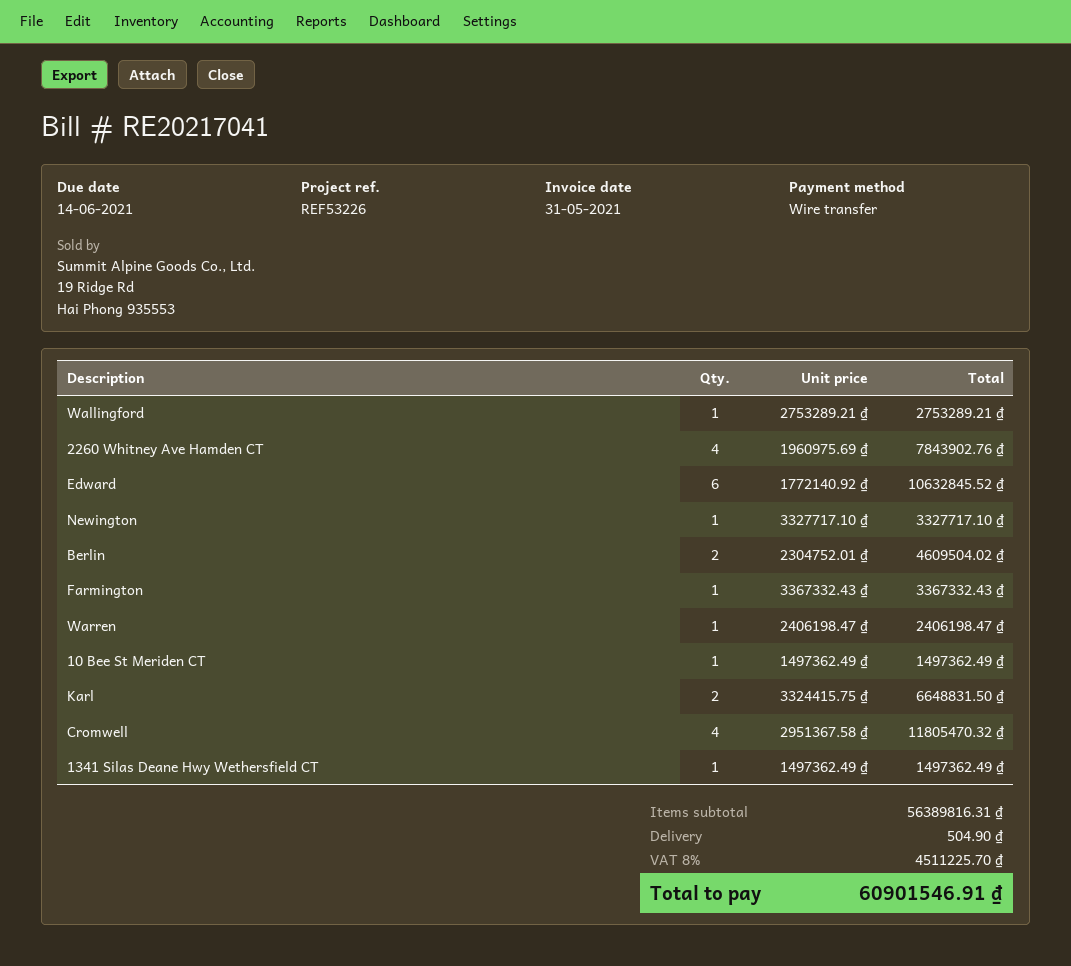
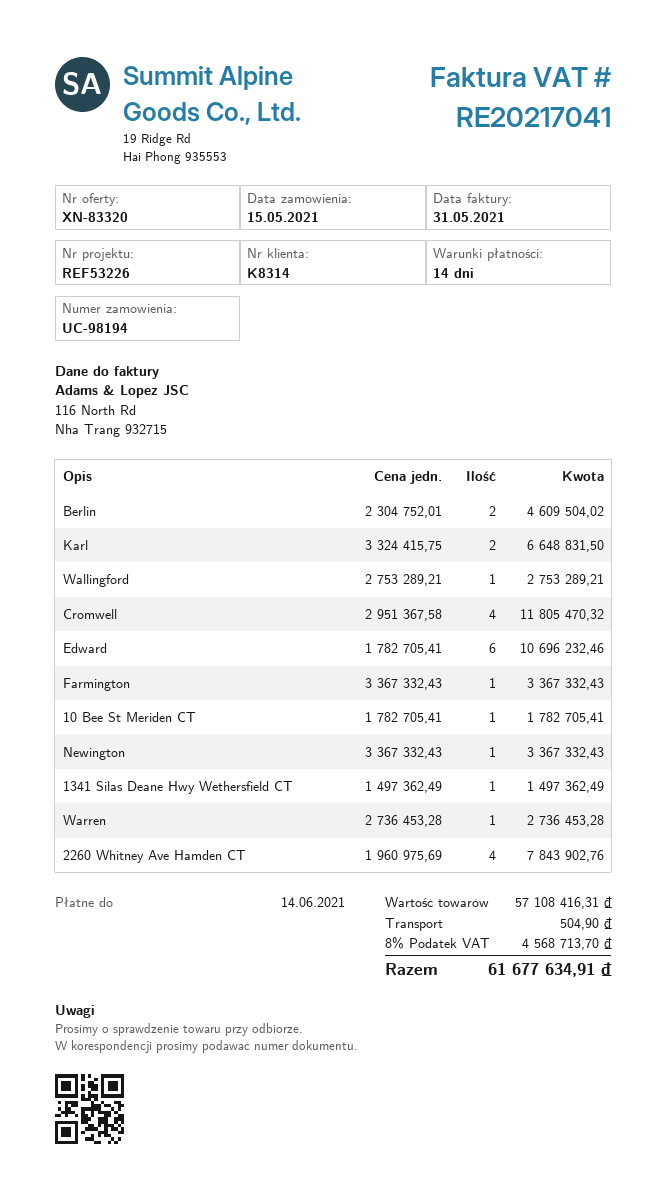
Edward: 6 x 1772140.92 = 10632845.52 -> 6 x 1782705.41 = 10696232.46
Newington: 1 x 3327717.10 = 3327717.10 -> 1 x 3367332.43 = 3367332.43
Warren: 1 x 2406198.47 = 2406198.47 -> 1 x 2736453.28 = 2736453.28
10 Bee St Meriden CT: 1 x 1497362.49 = 1497362.49 -> 1 x 1782705.41 = 1782705.41
subtotal: 56389816.31 -> 57108416.31
tax: 8% = 4511225.70 -> 8% = 4568713.70
total: 60901546.91 -> 61677634.91

